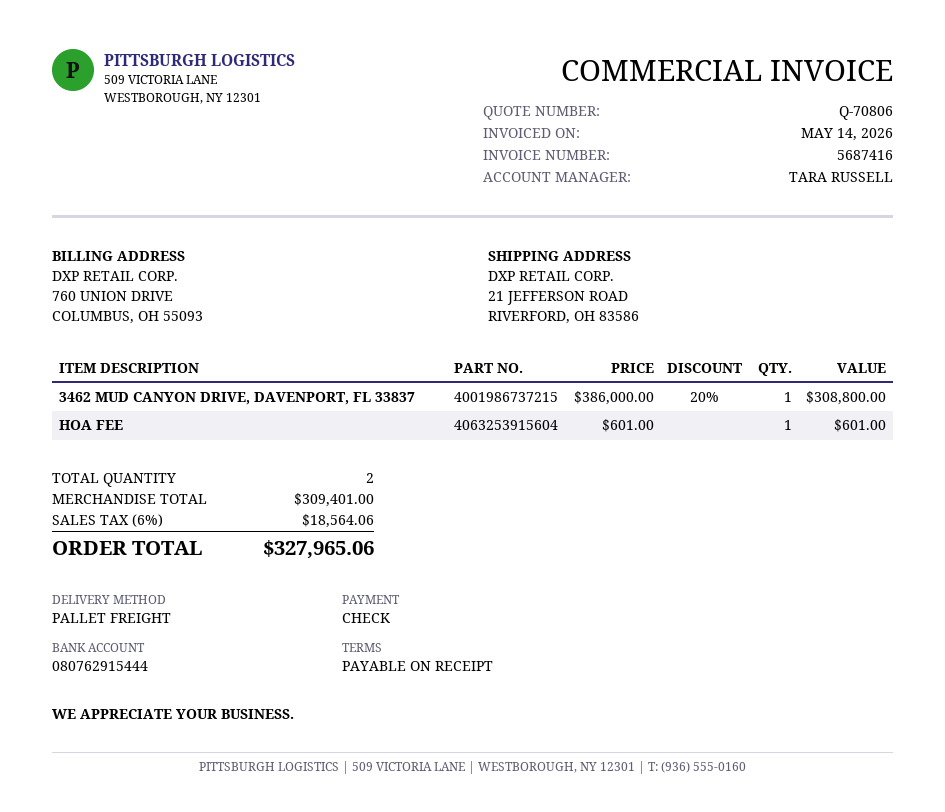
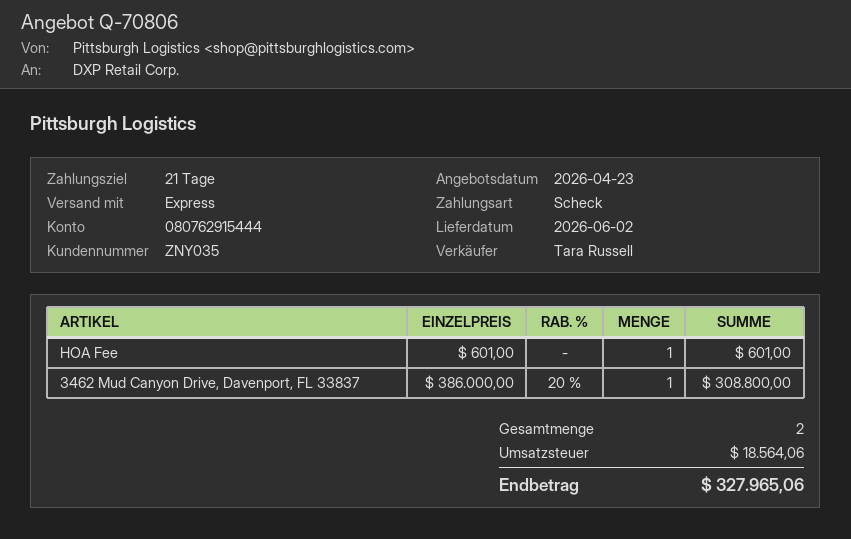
payment terms: on receipt -> 21 days
shipping method: pallet freight -> express

